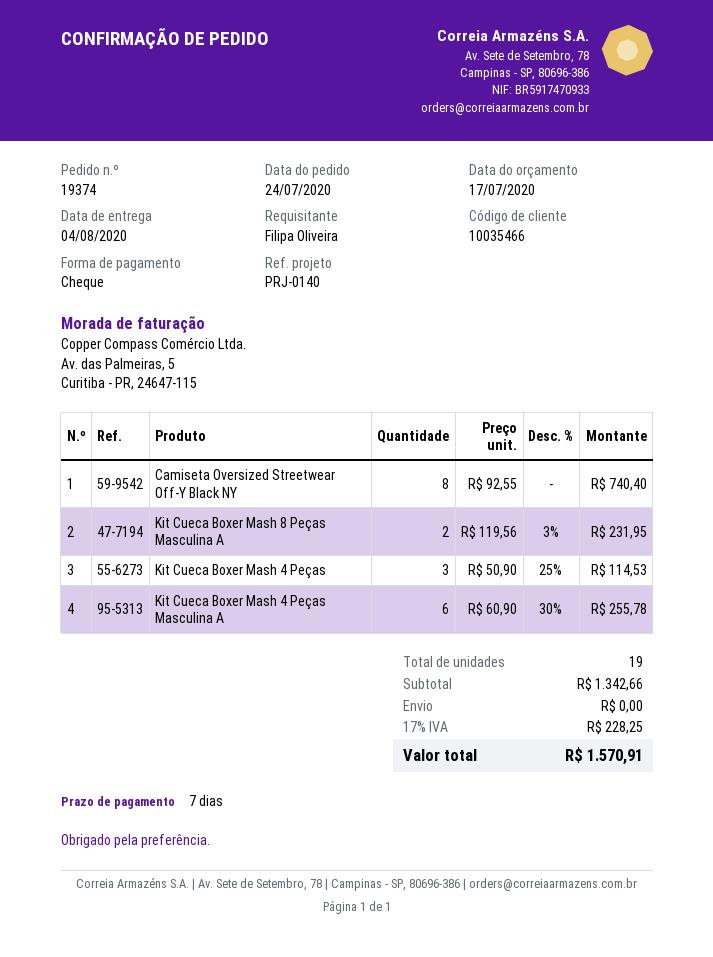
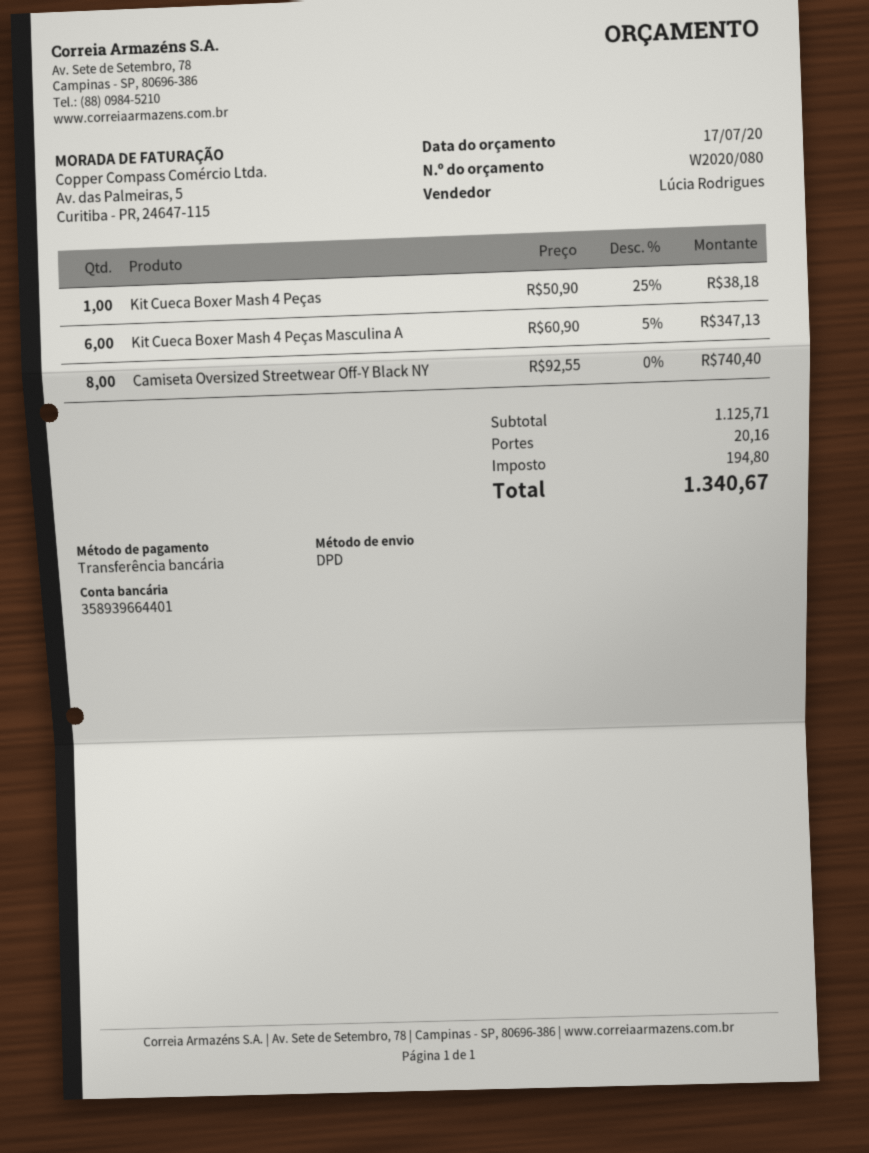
payment method: cheque -> bank transfer
Kit Cueca Boxer Mash 8 Peças Masculina A: 2 x 119.56 - 3% = 231.95 -> none
Kit Cueca Boxer Mash 4 Peças: 3 x 50.90 - 25% = 114.53 -> 1 x 50.90 - 25% = 38.18
Kit Cueca Boxer Mash 4 Peças Masculina A: 6 x 60.90 - 30% = 255.78 -> 6 x 60.90 - 5% = 347.13
subtotal: 1342.66 -> 1125.71
shipping: 0.00 -> 20.16
tax: 228.25 -> 194.80
total: 1570.91 -> 1340.67

